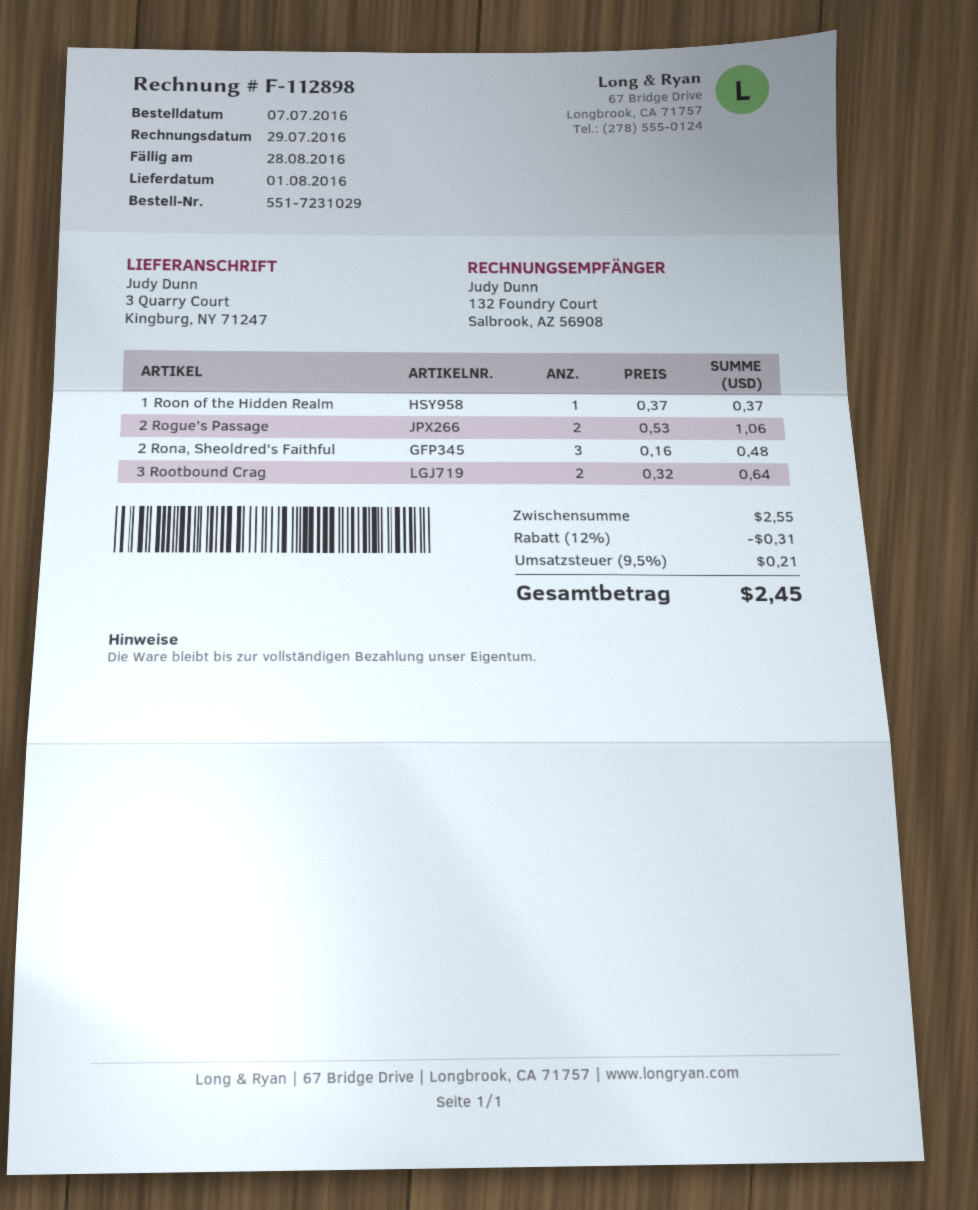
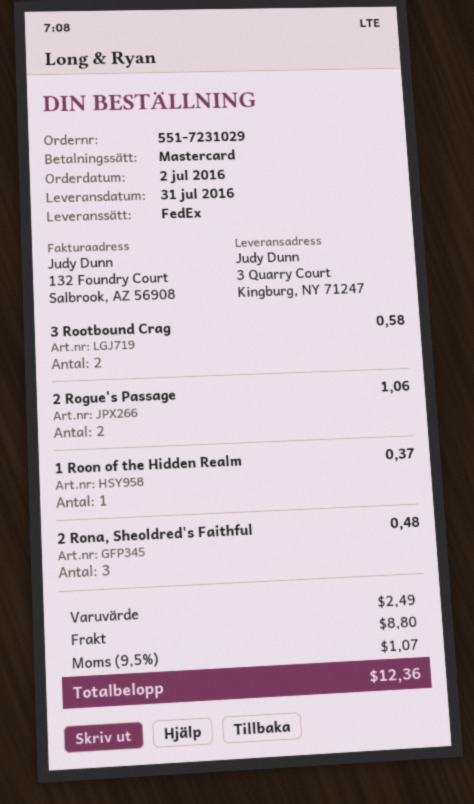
order date: 2016-07-07 -> 2016-07-02
delivery date: 2016-08-01 -> 2016-07-31
3 Rootbound Crag: 2 for 0.64 -> 2 for 0.58
subtotal: 2.55 -> 2.49
discount: 12% = 0.31 -> none
shipping: none -> 8.80
tax: 9.5% = 0.21 -> 9.5% = 1.07
total: 2.45 -> 12.36

